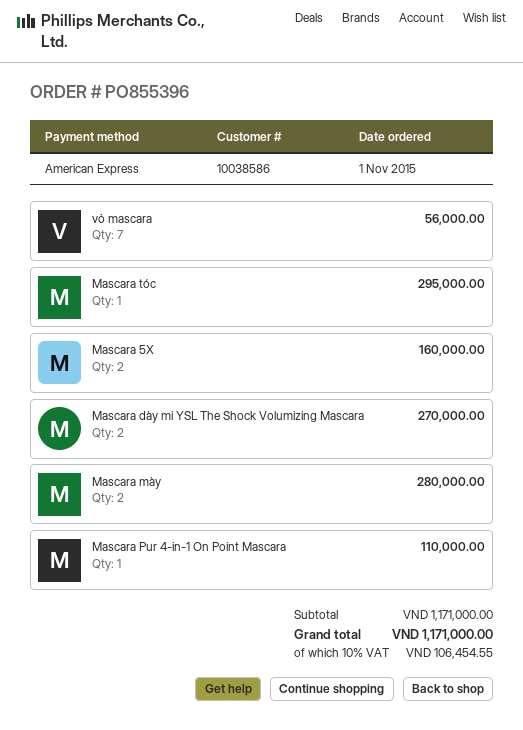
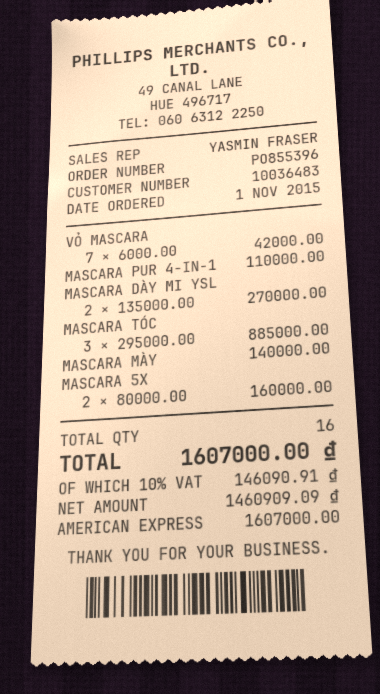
customer number: 10038586 -> 10036483
vỏ mascara: 7 for 56000.00 -> 7 for 42000.00
Mascara tóc: 1 for 295000.00 -> 3 for 885000.00
Mascara mày: 2 for 280000.00 -> 1 for 140000.00
tax: 10% = 106454.55 -> 10% = 146090.91
total: 1171000.00 -> 1607000.00

